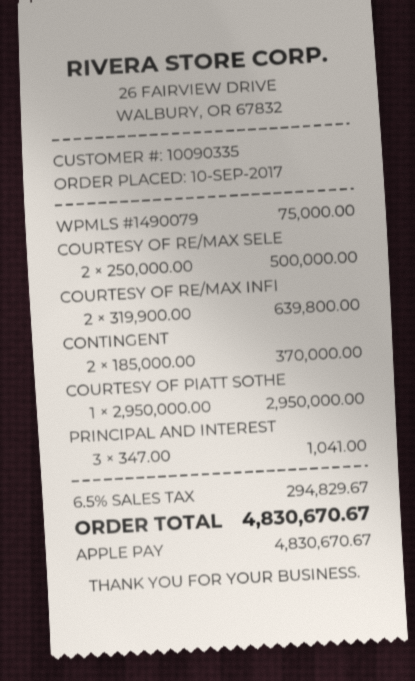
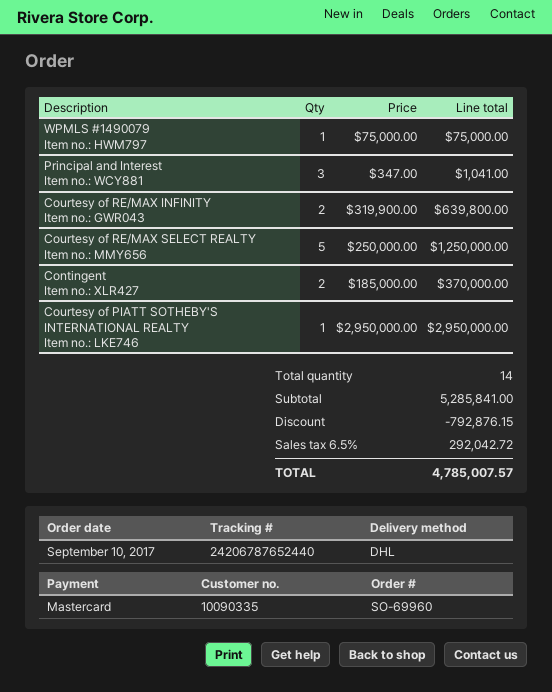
payment method: Apple Pay -> Mastercard
COURTESY OF RE/MAX SELE: 2 x 250000.00 = 500000.00 -> 5 x 250000.00 = 1250000.00
discount: none -> 792876.15
tax: 6.5% = 294829.67 -> 6.5% = 292042.72
total: 4830670.67 -> 4785007.57

